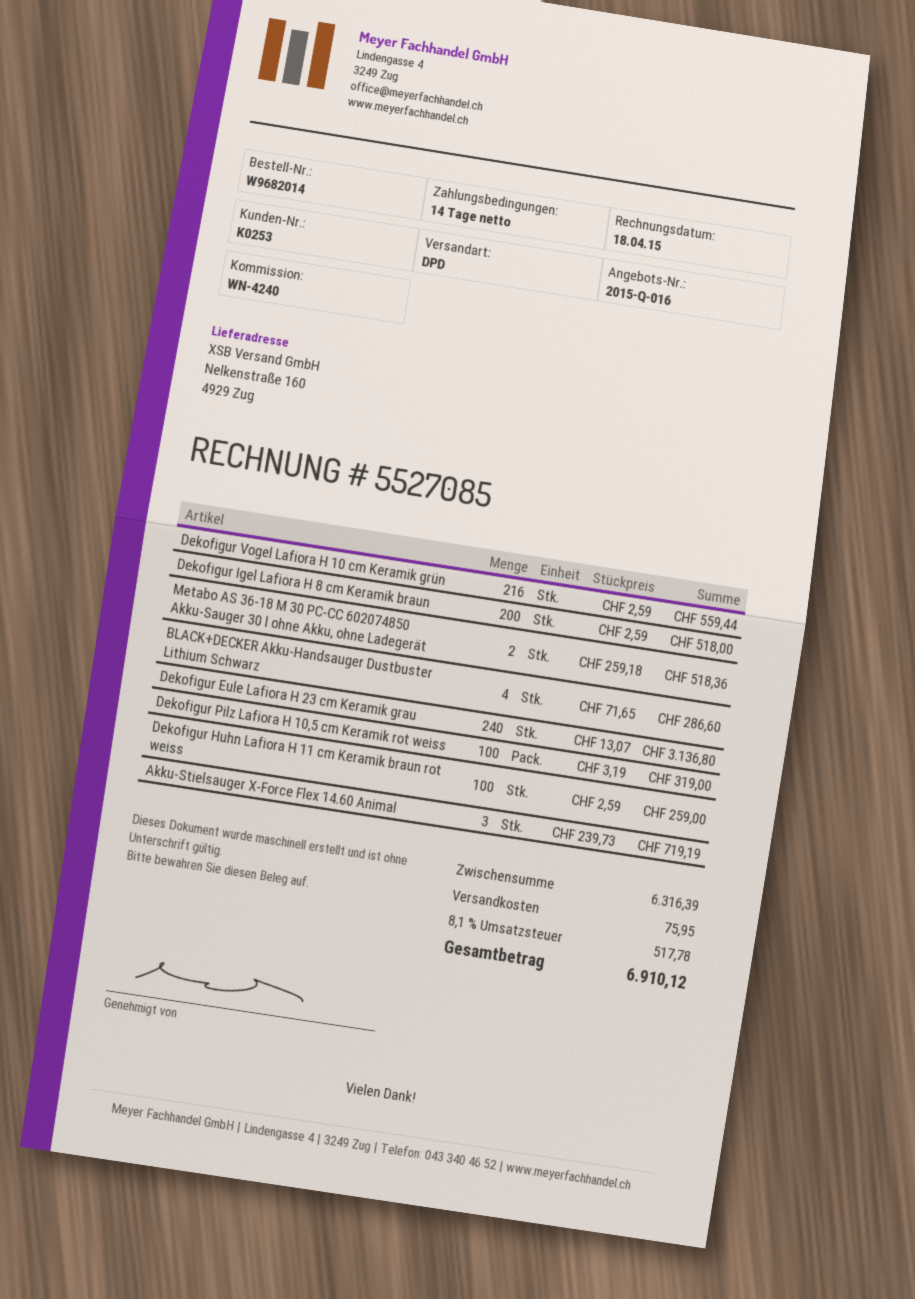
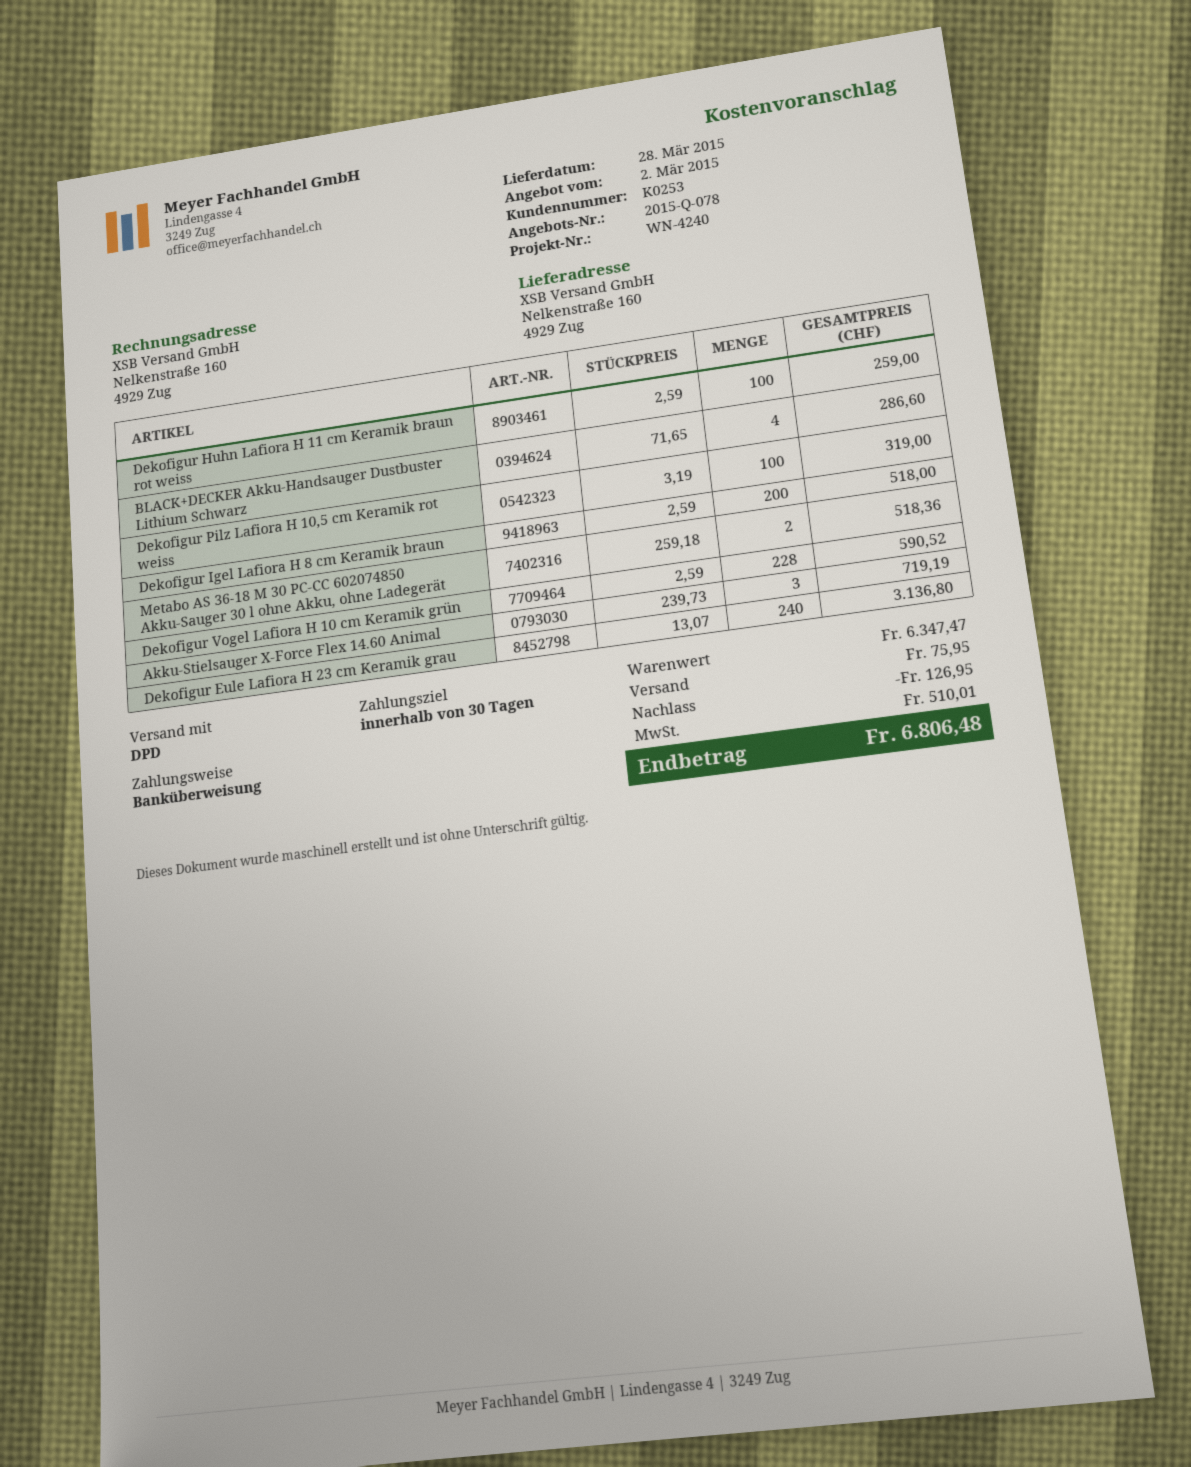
quote number: 2015-Q-016 -> 2015-Q-078
payment terms: 14 days -> 30 days
Dekofigur Vogel Lafiora H 10 cm Keramik grün: 216 x 2.59 = 559.44 -> 228 x 2.59 = 590.52
subtotal: 6316.39 -> 6347.47
discount: none -> 126.95
tax: 517.78 -> 510.01
total: 6910.12 -> 6806.48

